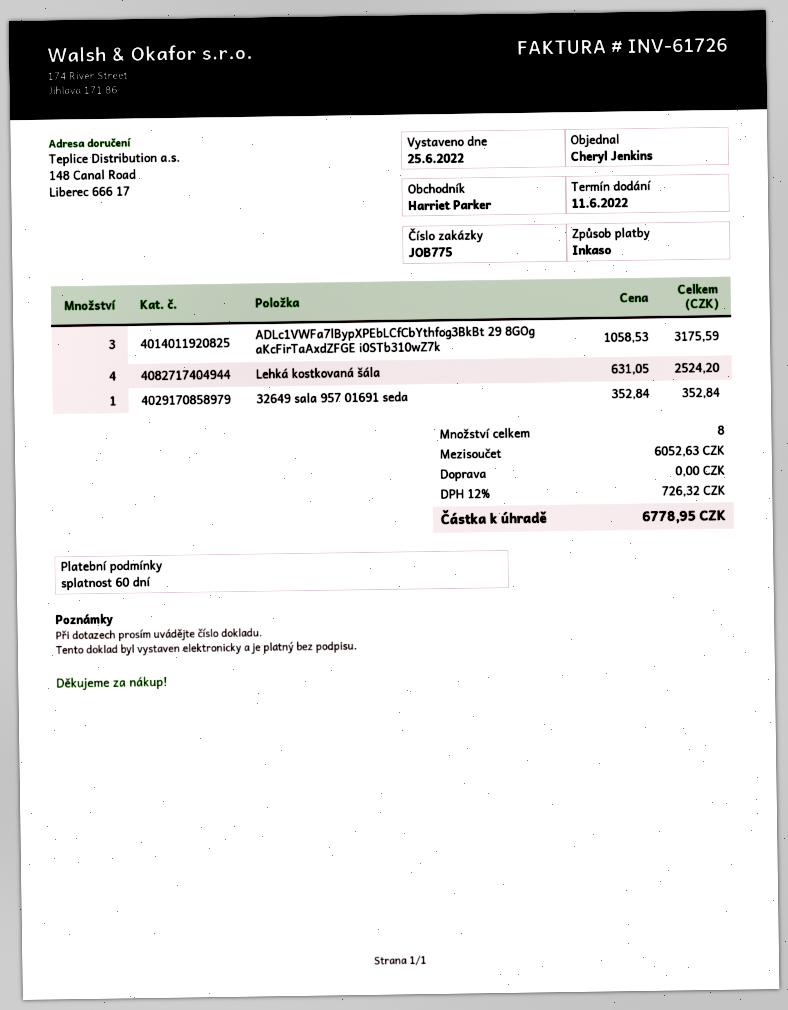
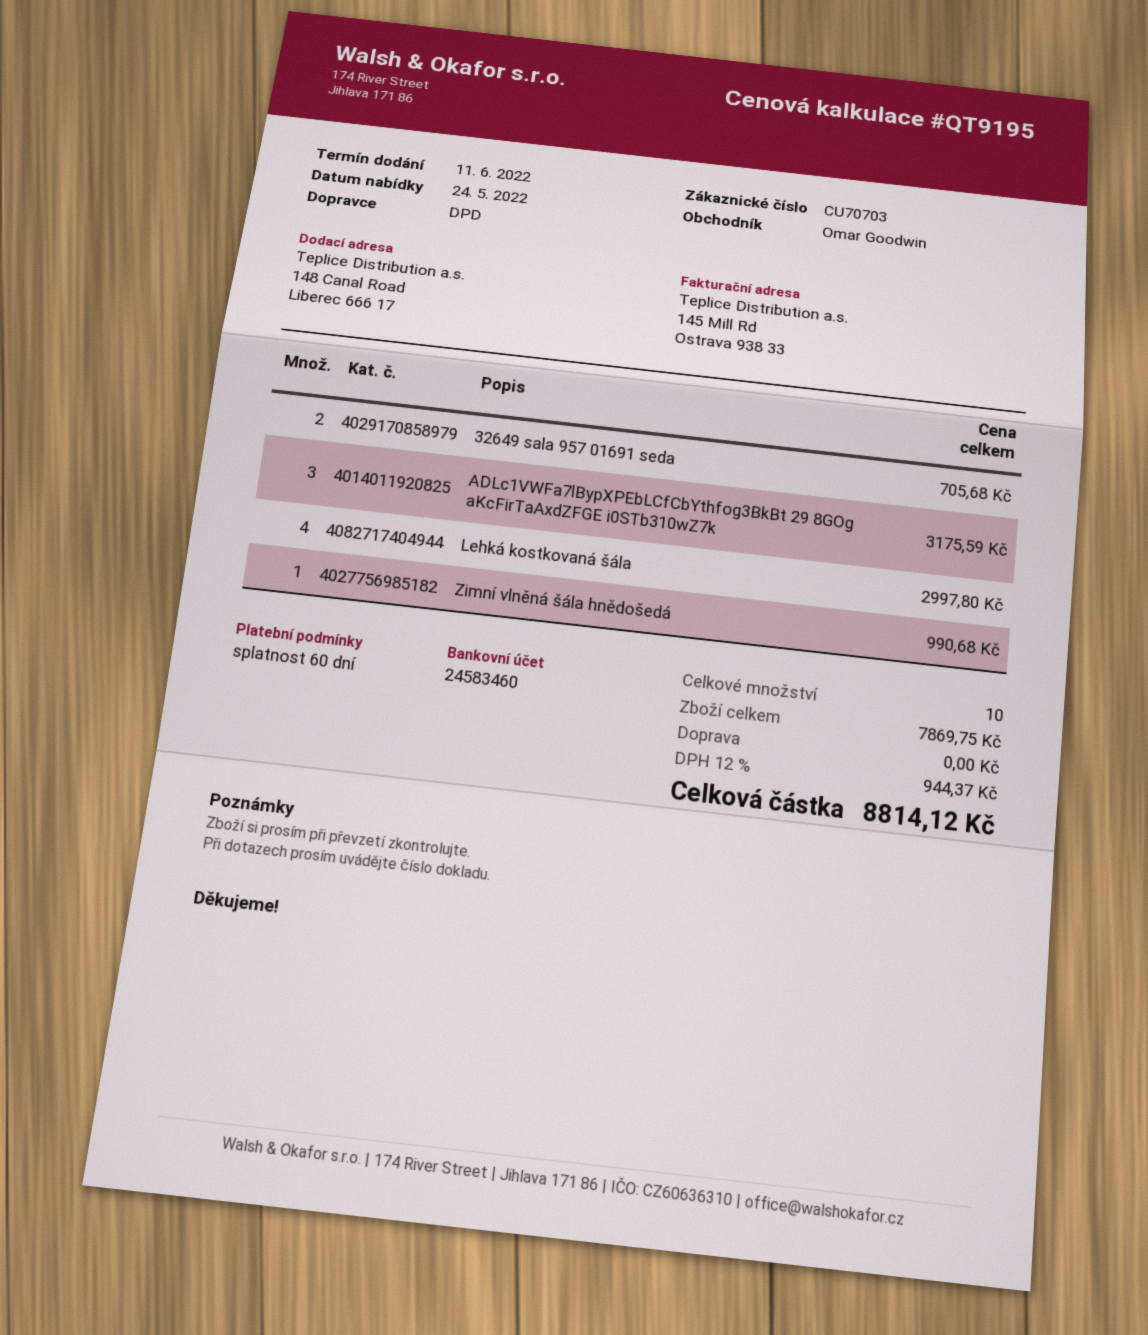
sales rep: Harriet Parker -> Omar Goodwin
Lehká kostkovaná šála: 4 for 2524.20 -> 4 for 2997.80
32649 sala 957 01691 seda: 1 for 352.84 -> 2 for 705.68
Zimní vlněná šála hnědošedá: none -> 1 for 990.68
total quantity: 8 -> 10
subtotal: 6052.63 -> 7869.75
tax: 12% = 726.32 -> 12% = 944.37
total: 6778.95 -> 8814.12

